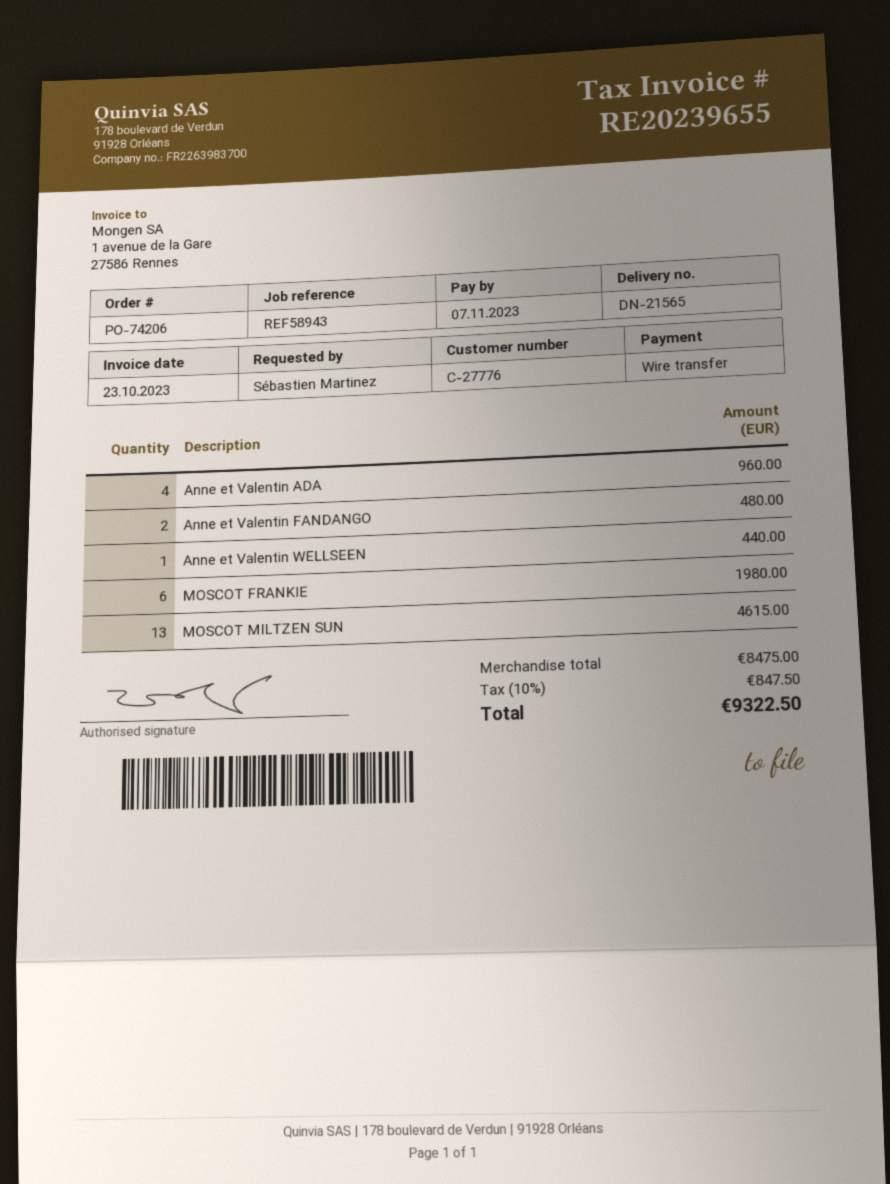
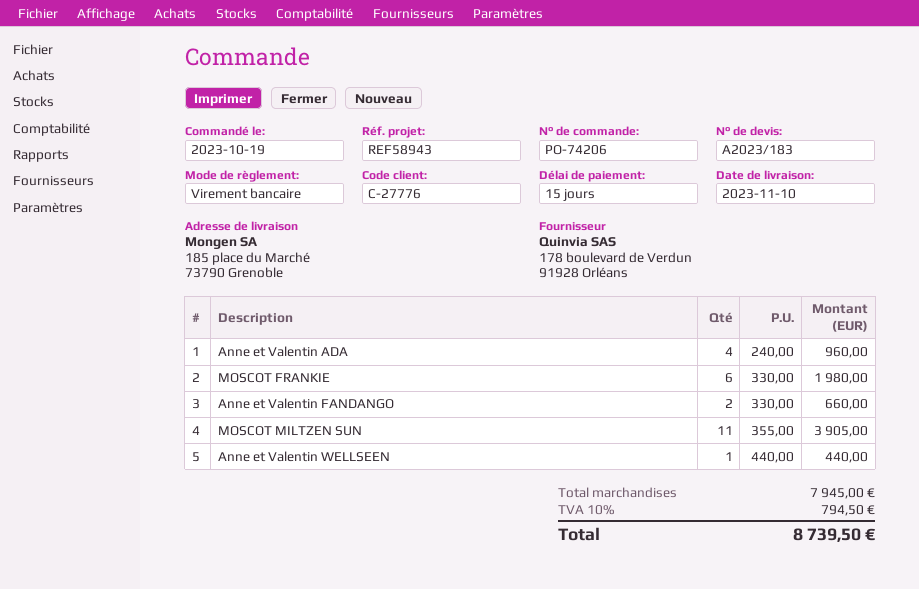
Anne et Valentin FANDANGO: 2 for 480.00 -> 2 for 660.00
MOSCOT MILTZEN SUN: 13 for 4615.00 -> 11 for 3905.00
subtotal: 8475.00 -> 7945.00
tax: 10% = 847.50 -> 10% = 794.50
total: 9322.50 -> 8739.50

